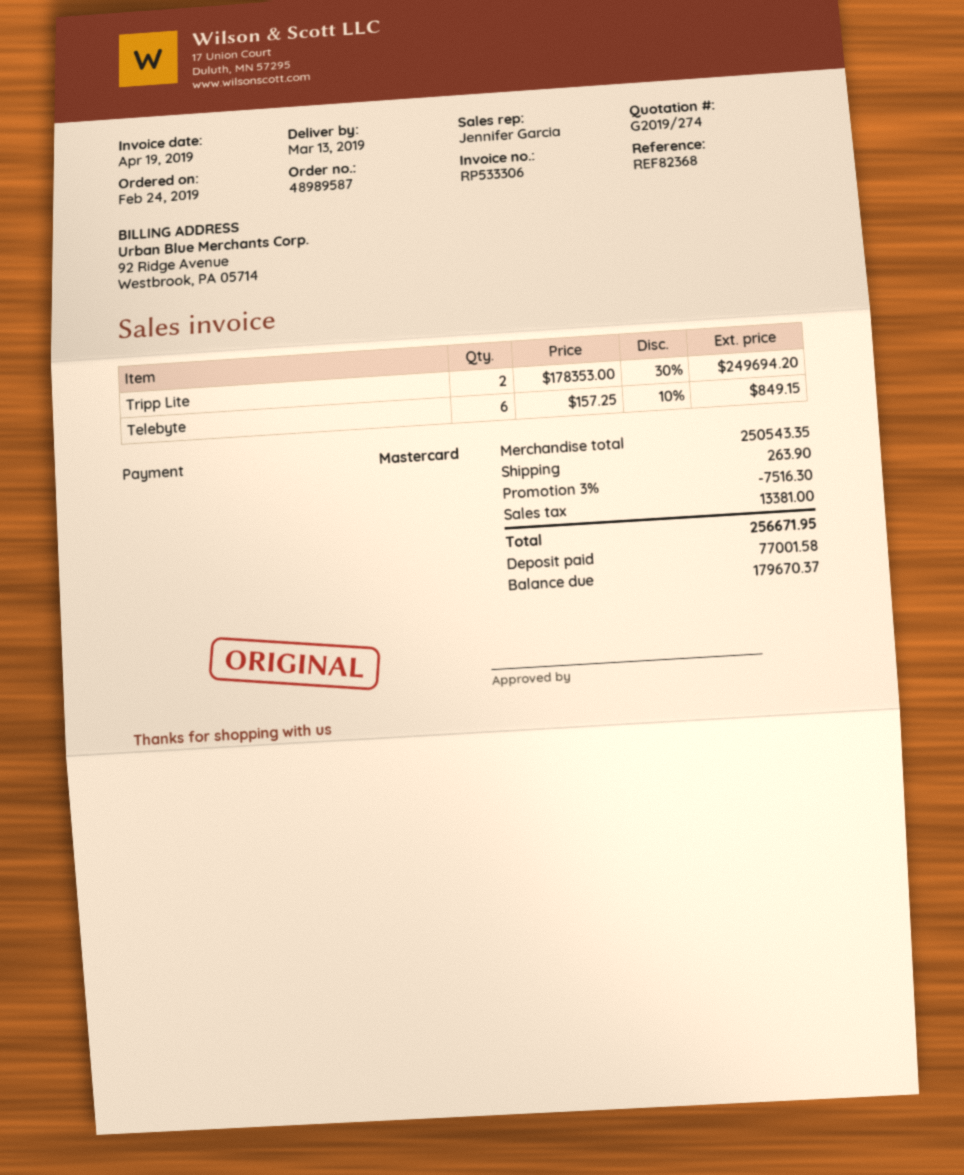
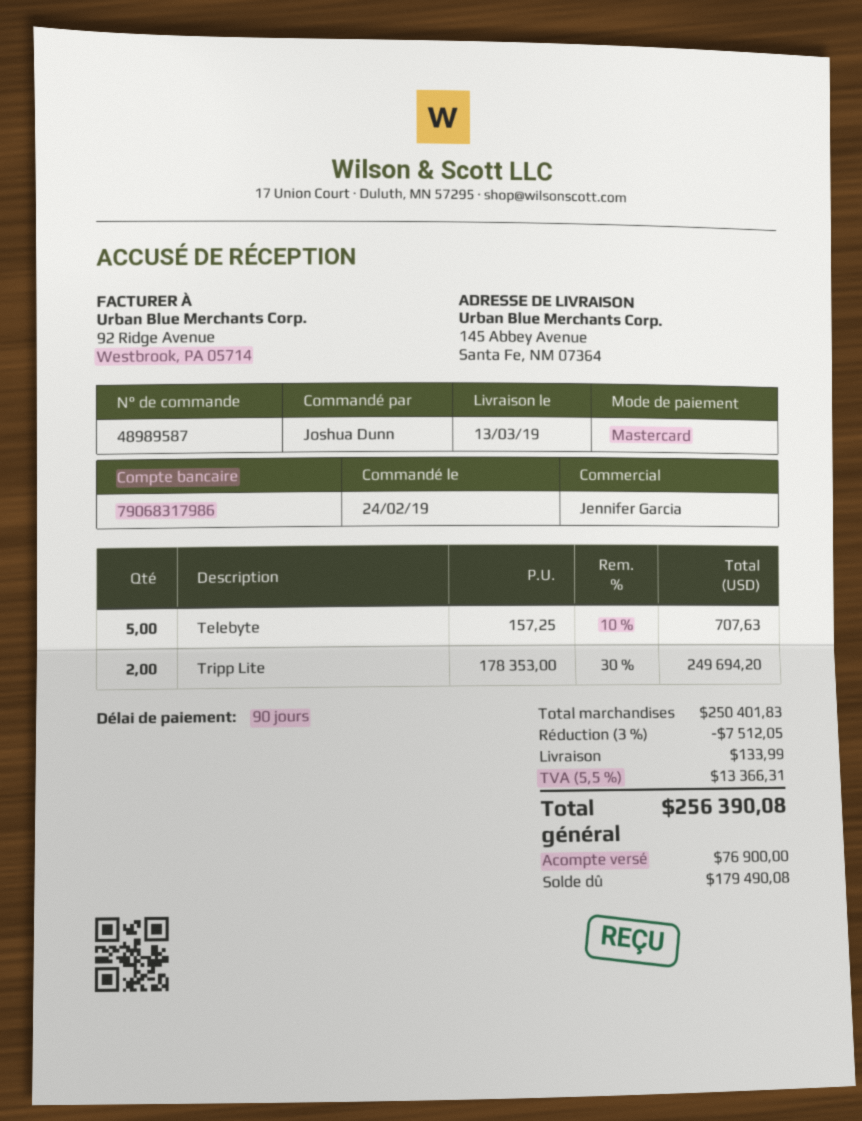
Telebyte: 6 x 157.25 - 10% = 849.15 -> 5 x 157.25 - 10% = 707.63
subtotal: 250543.35 -> 250401.83
discount: 3% = 7516.30 -> 3% = 7512.05
shipping: 263.90 -> 133.99
tax: 13381.00 -> 13366.31
total: 256671.95 -> 256390.08
deposit: 77001.58 -> 76900.00
balance: 179670.37 -> 179490.08

